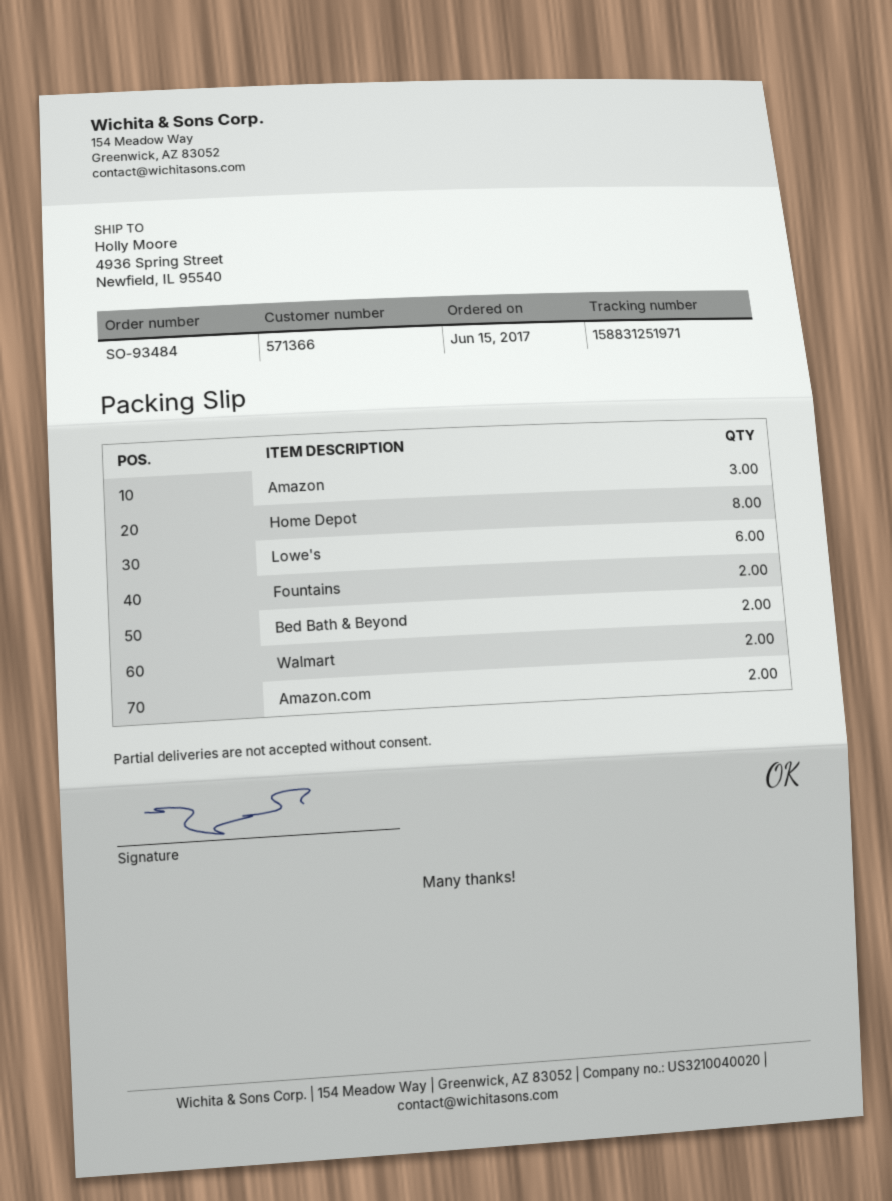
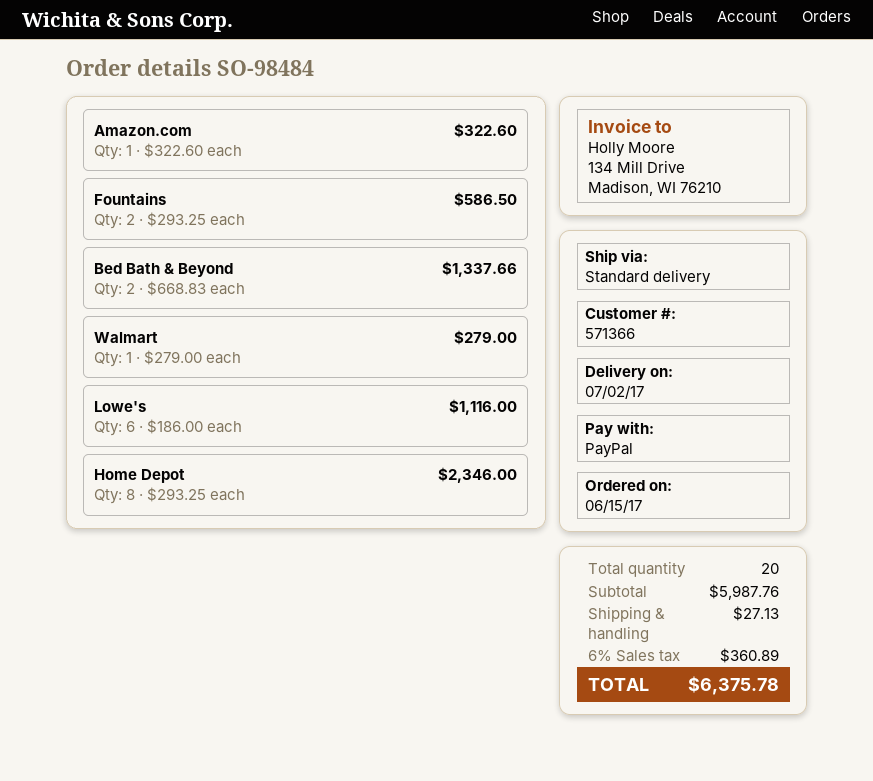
order number: SO-93484 -> SO-98484
Amazon: 3 -> none
Walmart: 2 -> 1
Amazon.com: 2 -> 1

